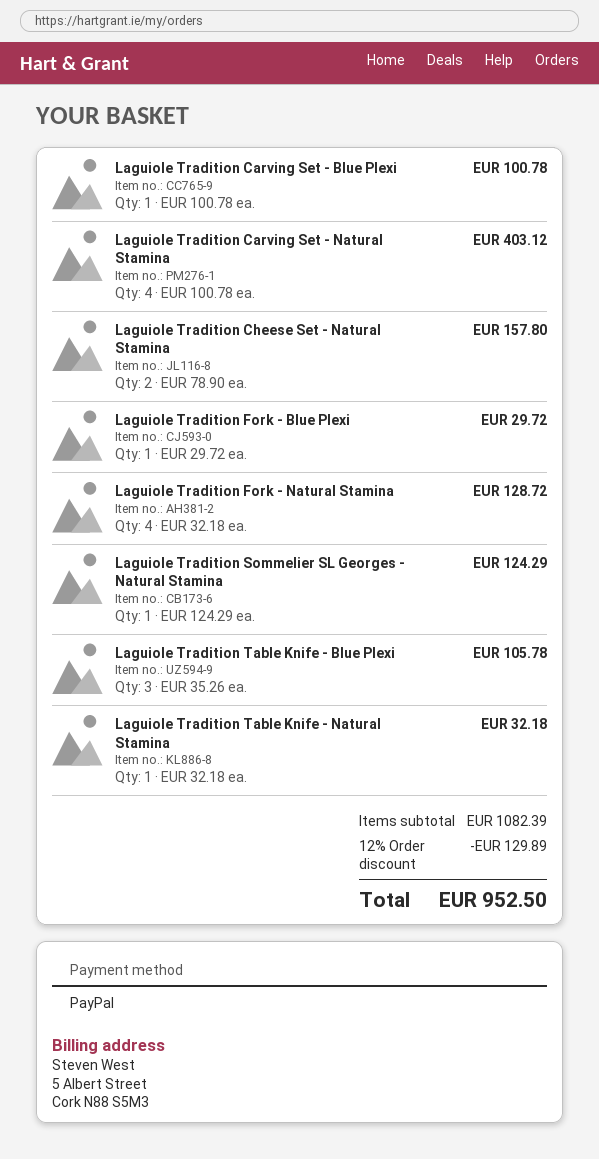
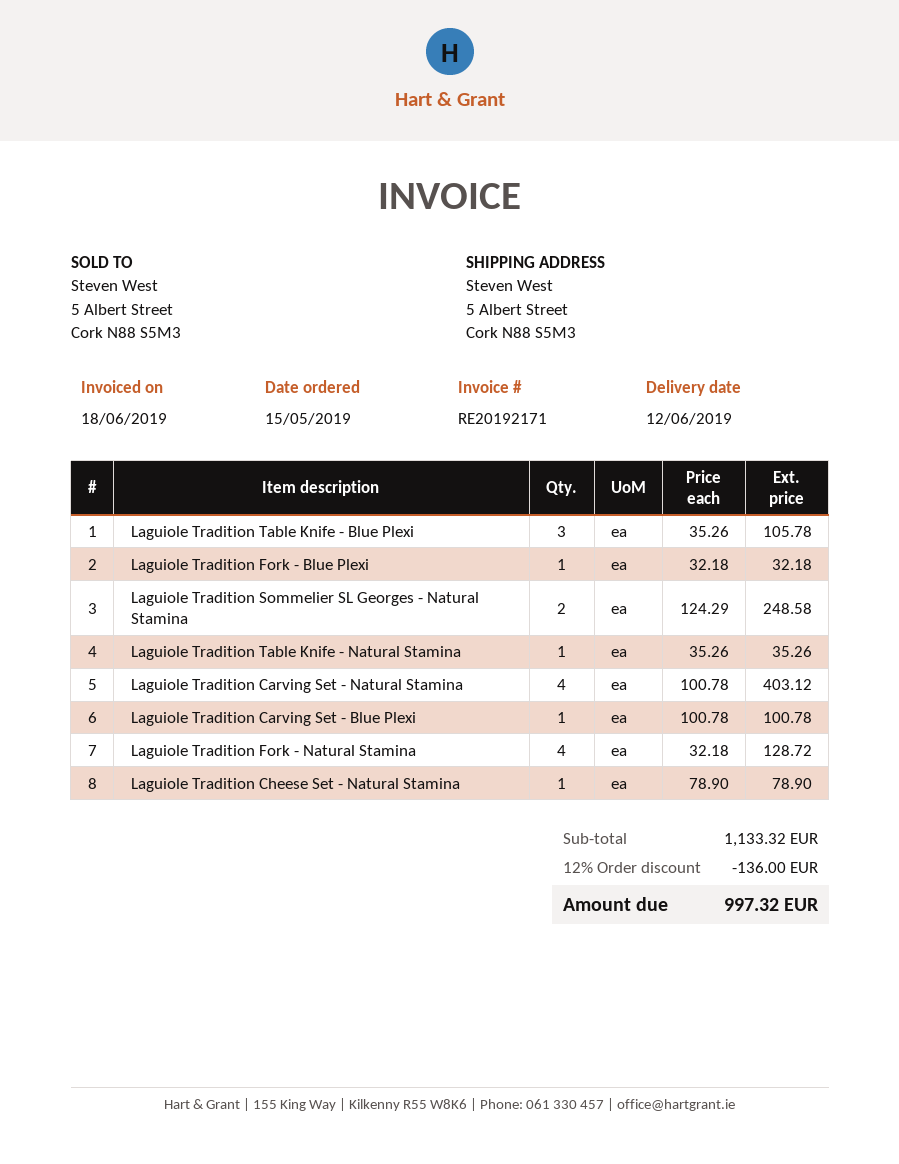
Laguiole Tradition Cheese Set - Natural Stamina: 2 x 78.90 = 157.80 -> 1 x 78.90 = 78.90
Laguiole Tradition Fork - Blue Plexi: 1 x 29.72 = 29.72 -> 1 x 32.18 = 32.18
Laguiole Tradition Sommelier SL Georges - Natural Stamina: 1 x 124.29 = 124.29 -> 2 x 124.29 = 248.58
Laguiole Tradition Table Knife - Natural Stamina: 1 x 32.18 = 32.18 -> 1 x 35.26 = 35.26
subtotal: 1082.39 -> 1133.32
discount: 12% = 129.89 -> 12% = 136.00
total: 952.50 -> 997.32

